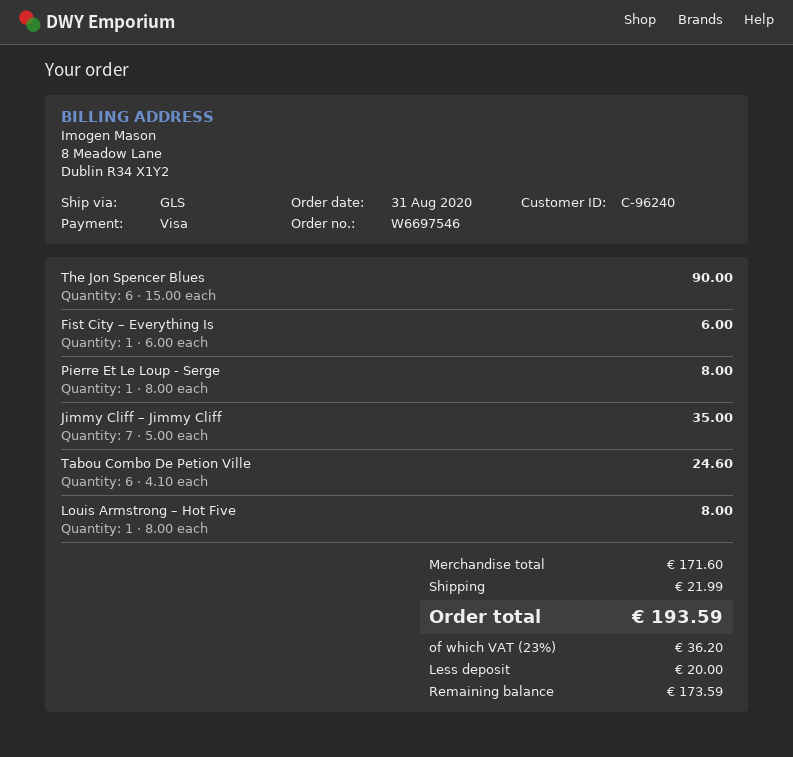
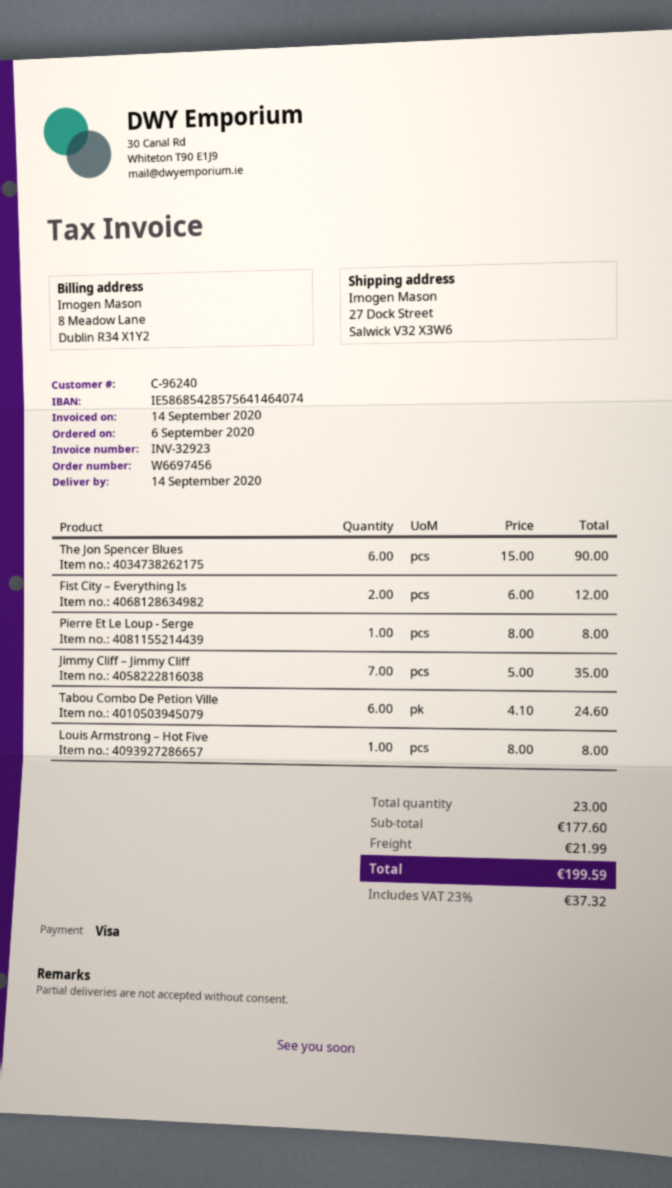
order number: W6697546 -> W6697456
order date: 2020-08-31 -> 2020-09-06
Fist City – Everything Is: 1 x 6.00 = 6.00 -> 2 x 6.00 = 12.00
subtotal: 171.60 -> 177.60
tax: 23% = 36.20 -> 23% = 37.32
total: 193.59 -> 199.59

